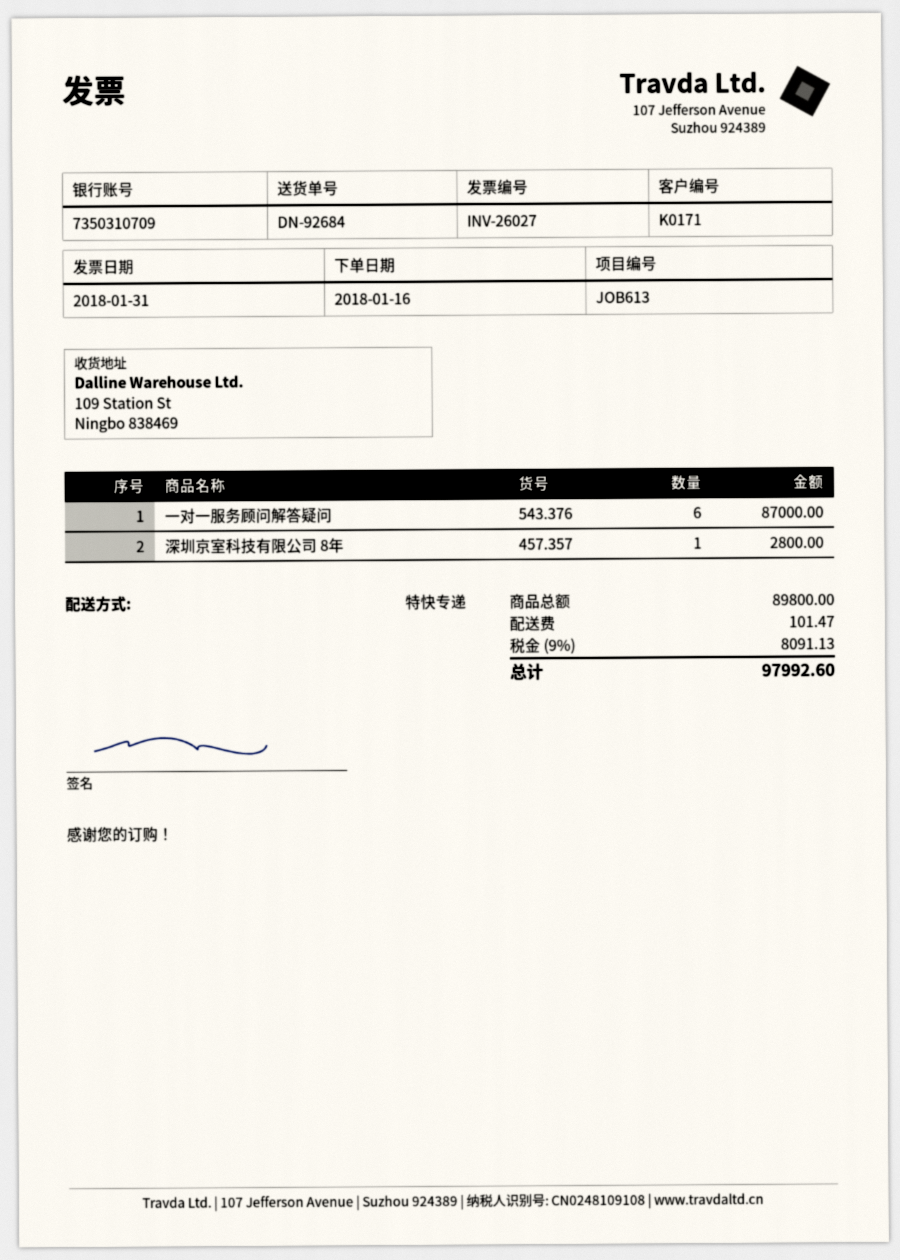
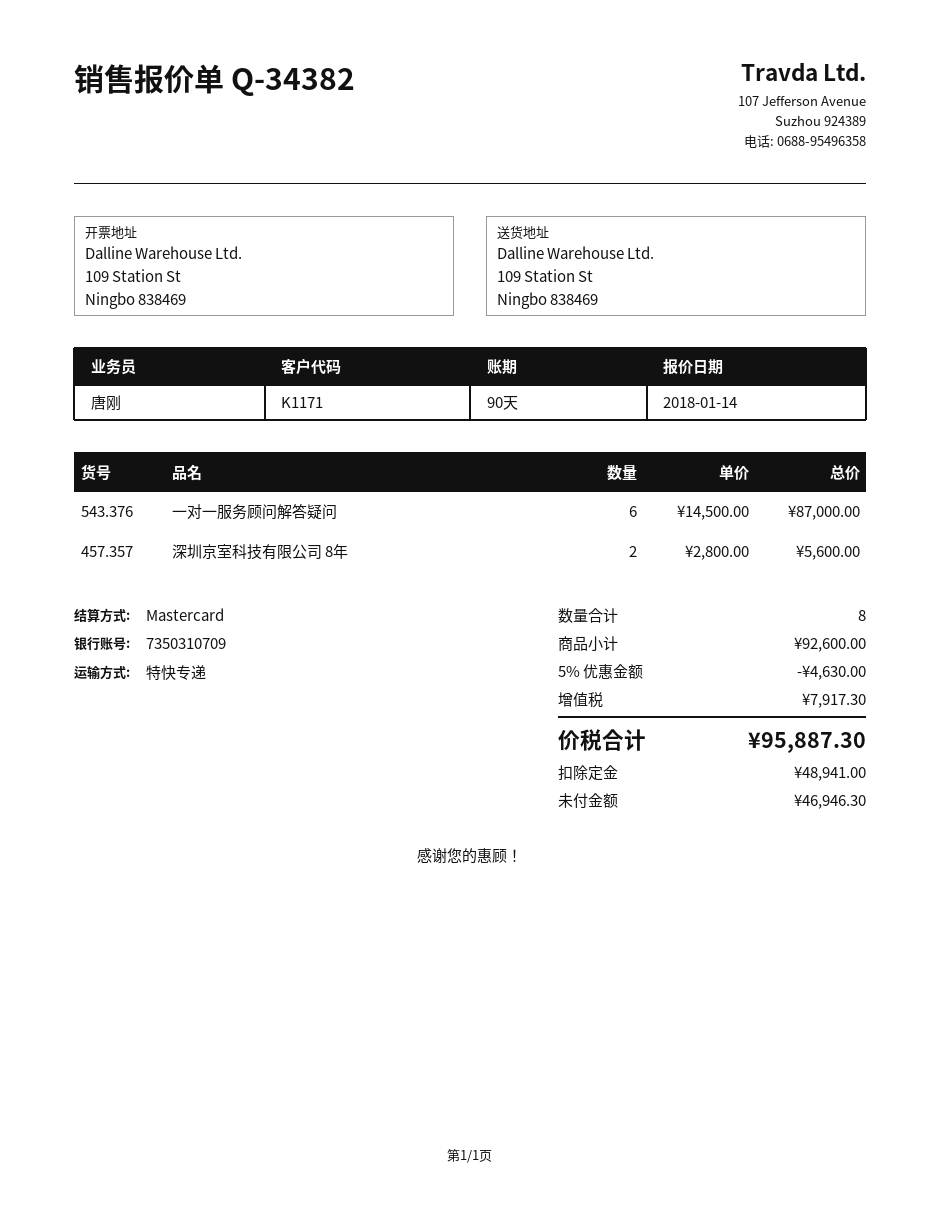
customer number: K0171 -> K1171
深圳京室科技有限公司 8年: 1 for 2800.00 -> 2 for 5600.00
subtotal: 89800.00 -> 92600.00
discount: none -> 5% = 4630.00
shipping: 101.47 -> none
tax: 8091.13 -> 7917.30
total: 97992.60 -> 95887.30

